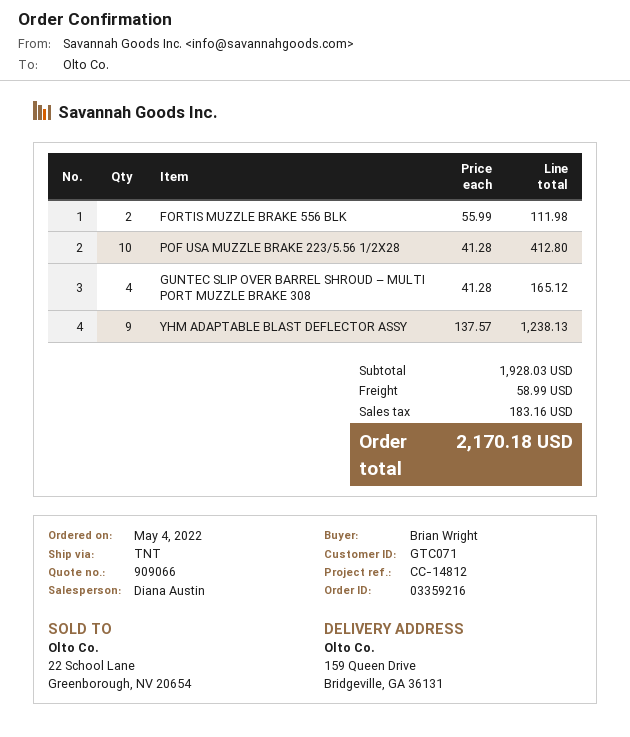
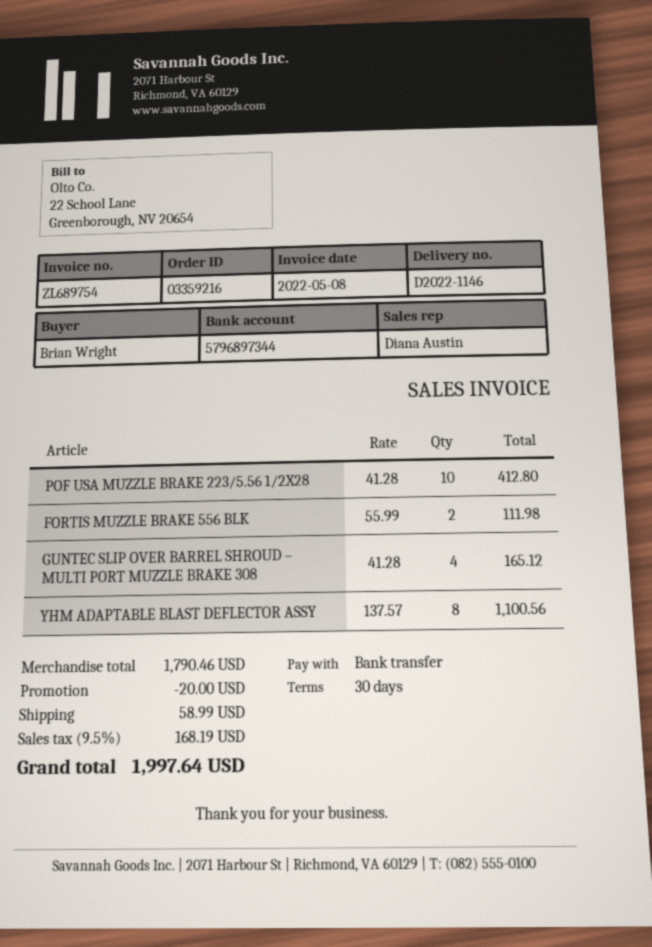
YHM ADAPTABLE BLAST DEFLECTOR ASSY: 9 x 137.57 = 1238.13 -> 8 x 137.57 = 1100.56
subtotal: 1928.03 -> 1790.46
discount: none -> 20.00
tax: 183.16 -> 168.19
total: 2170.18 -> 1997.64

